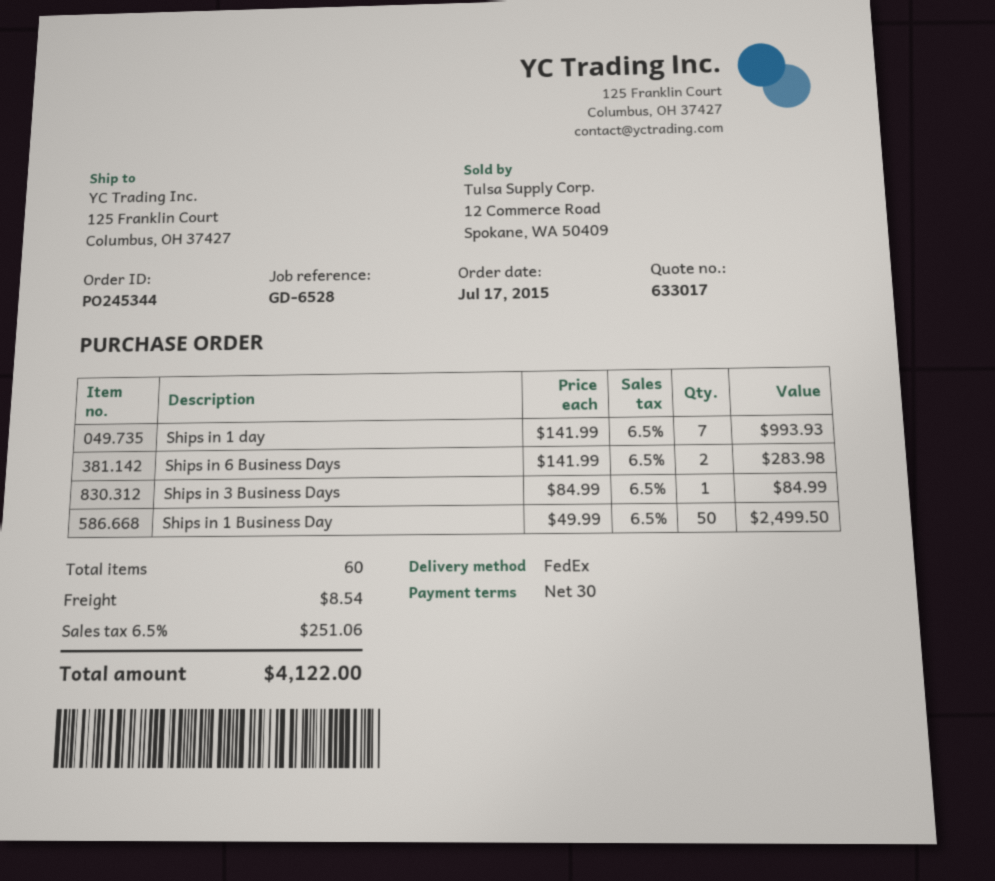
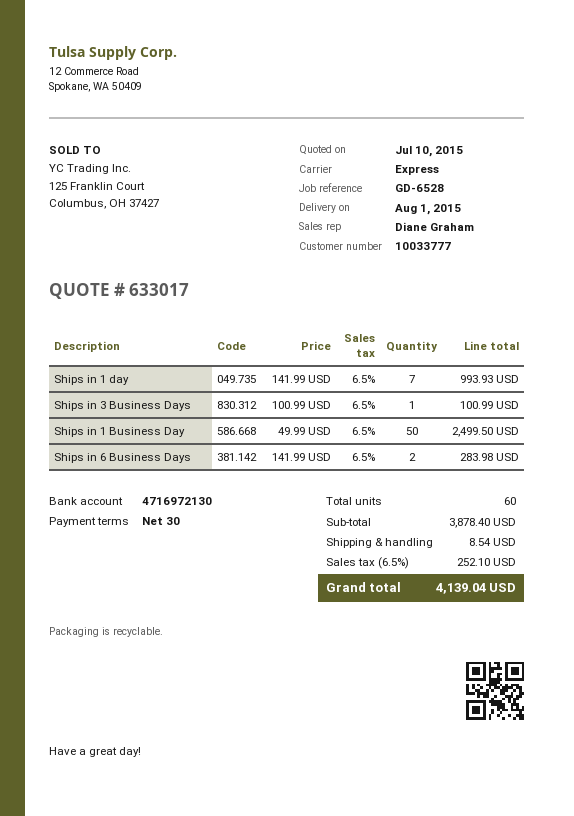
shipping method: FedEx -> express
Ships in 3 Business Days: 1 x 84.99 = 84.99 -> 1 x 100.99 = 100.99
tax: 6.5% = 251.06 -> 6.5% = 252.10
total: 4122.00 -> 4139.04

